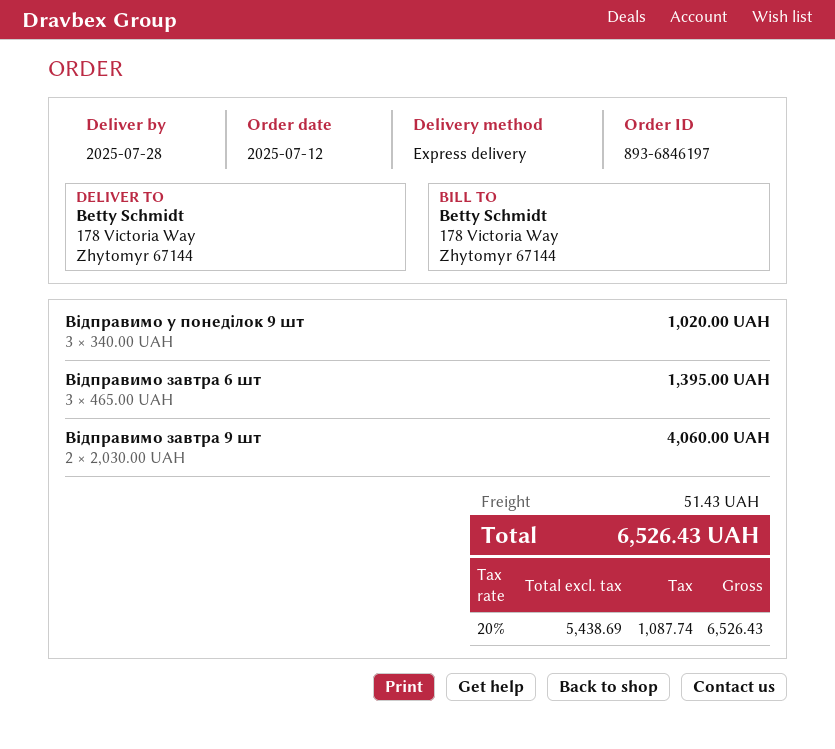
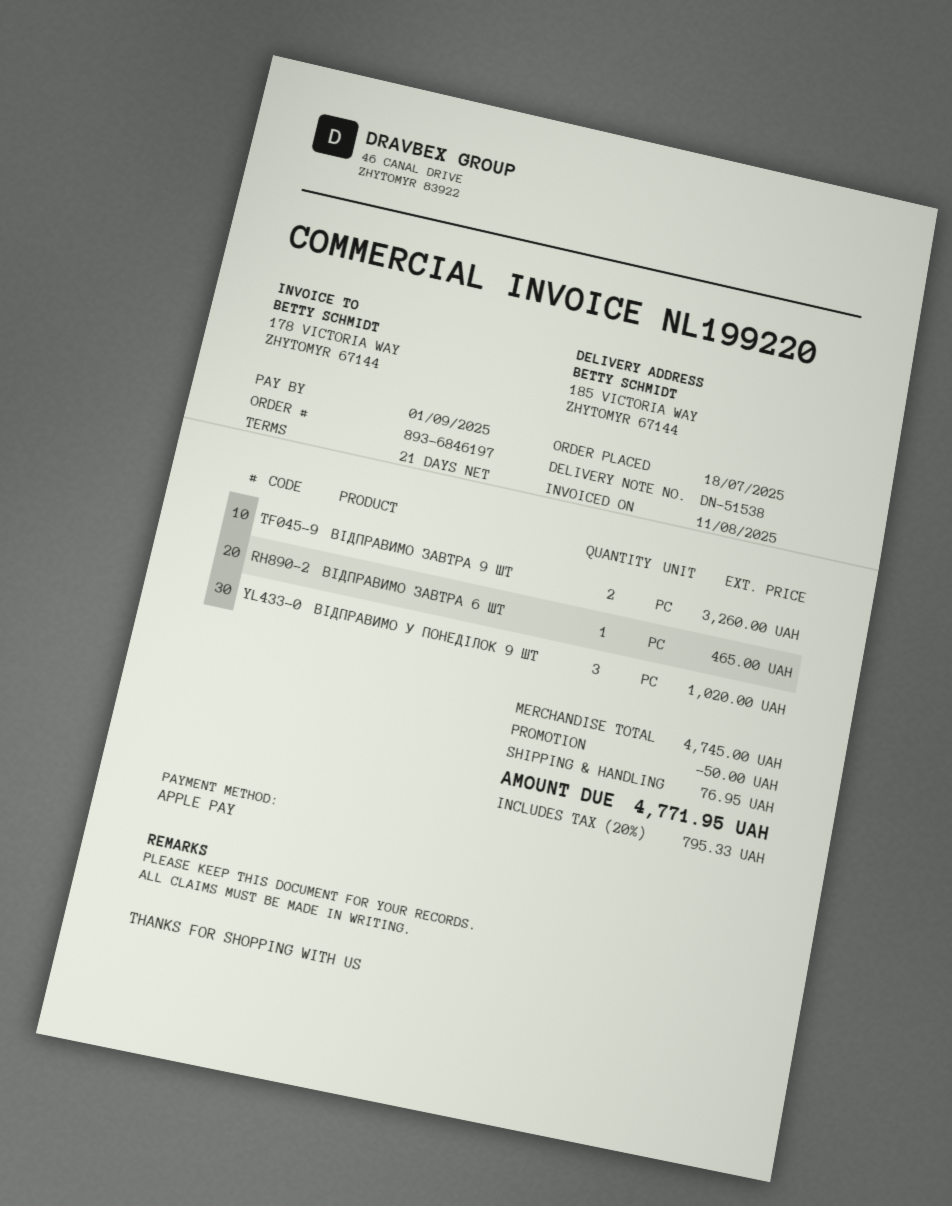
order date: 2025-07-12 -> 2025-07-18
ship to: 178 Victoria Way, Zhytomyr 67144 -> 185 VICTORIA WAY, ZHYTOMYR 67144
Відправимо завтра 6 шт: 3 for 1395.00 -> 1 for 465.00
Відправимо завтра 9 шт: 2 for 4060.00 -> 2 for 3260.00
discount: none -> 50.00
shipping: 51.43 -> 76.95
tax: 20% = 1087.74 -> 20% = 795.33
total: 6526.43 -> 4771.95

